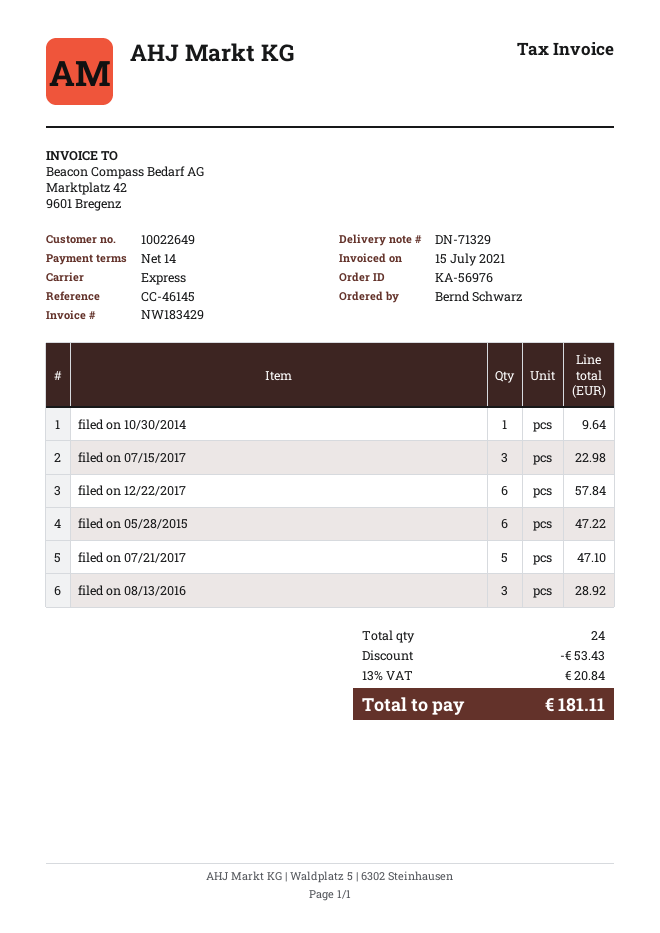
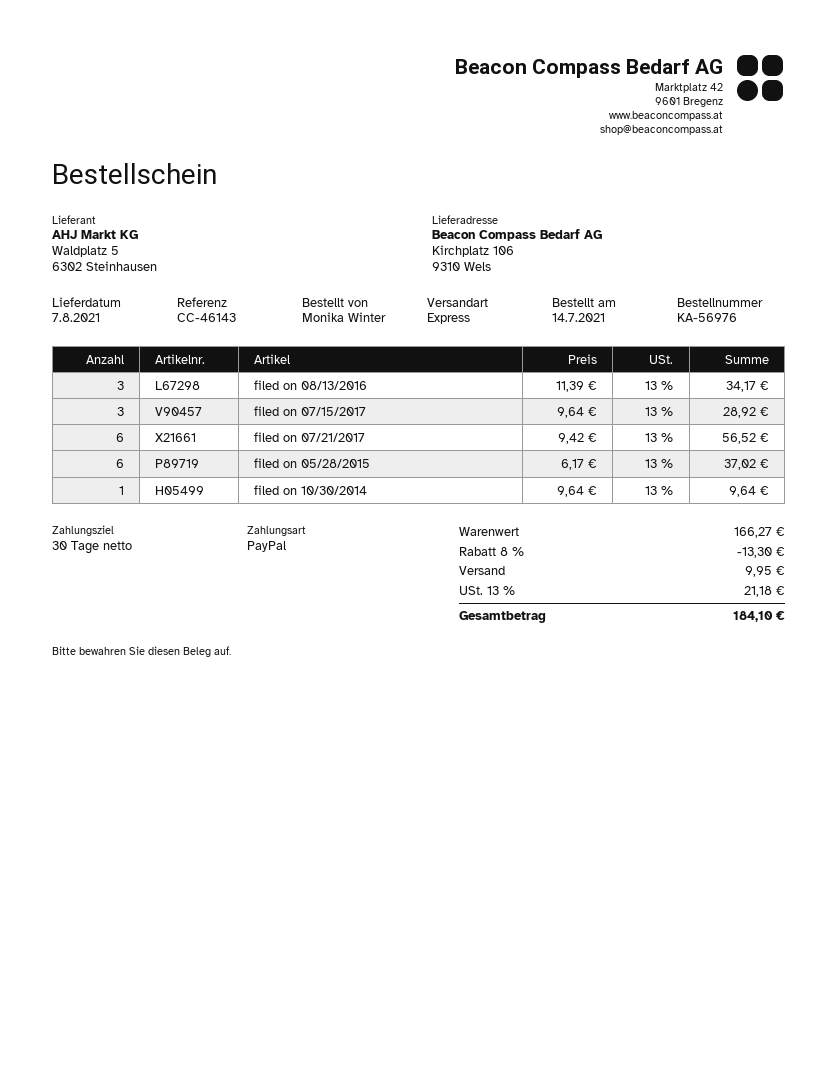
payment terms: 14 days -> 30 days
reference: CC-46145 -> CC-46143
ordered by: Bernd Schwarz -> Monika Winter
filed on 07/15/2017: 3 for 22.98 -> 3 for 28.92
filed on 12/22/2017: 6 for 57.84 -> none
filed on 05/28/2015: 6 for 47.22 -> 6 for 37.02
filed on 07/21/2017: 5 for 47.10 -> 6 for 56.52
filed on 08/13/2016: 3 for 28.92 -> 3 for 34.17
discount: 53.43 -> 13.30
shipping: none -> 9.95
tax: 13% = 20.84 -> 13% = 21.18
total: 181.11 -> 184.10

